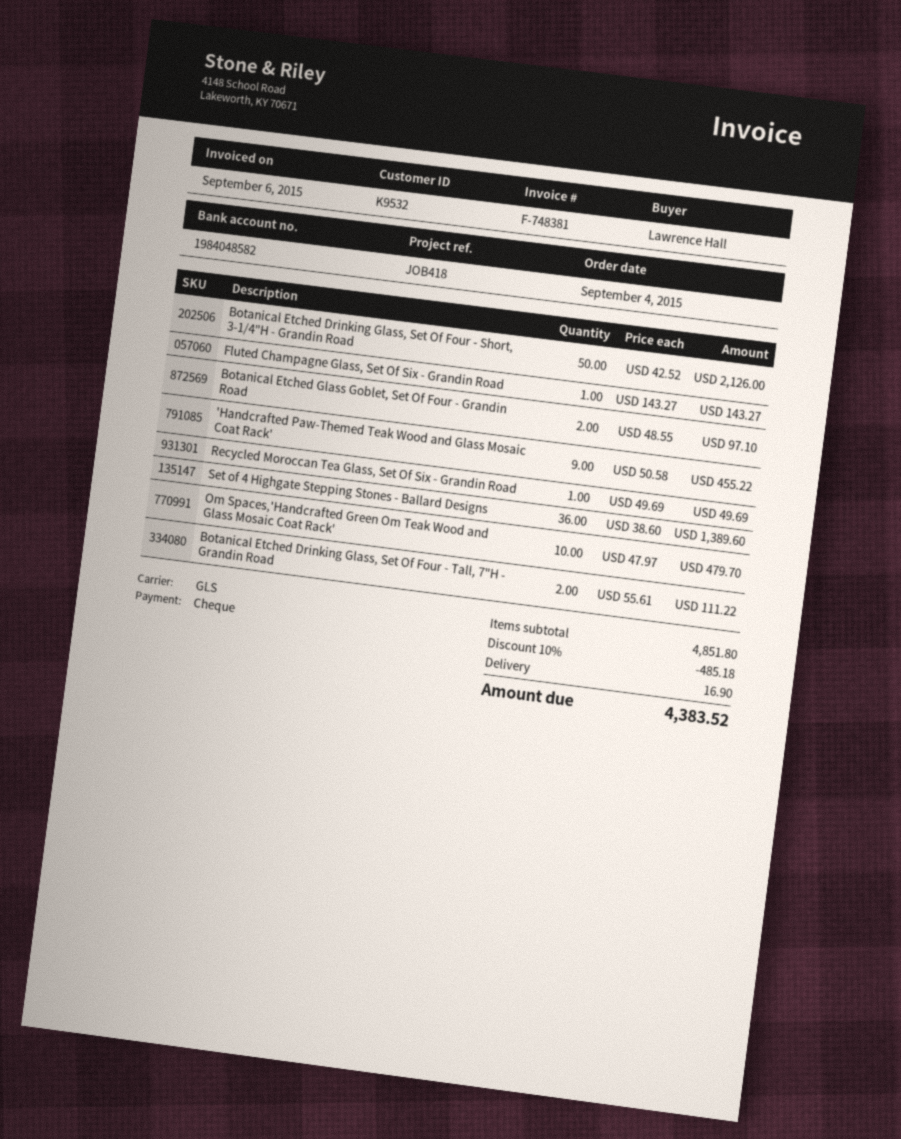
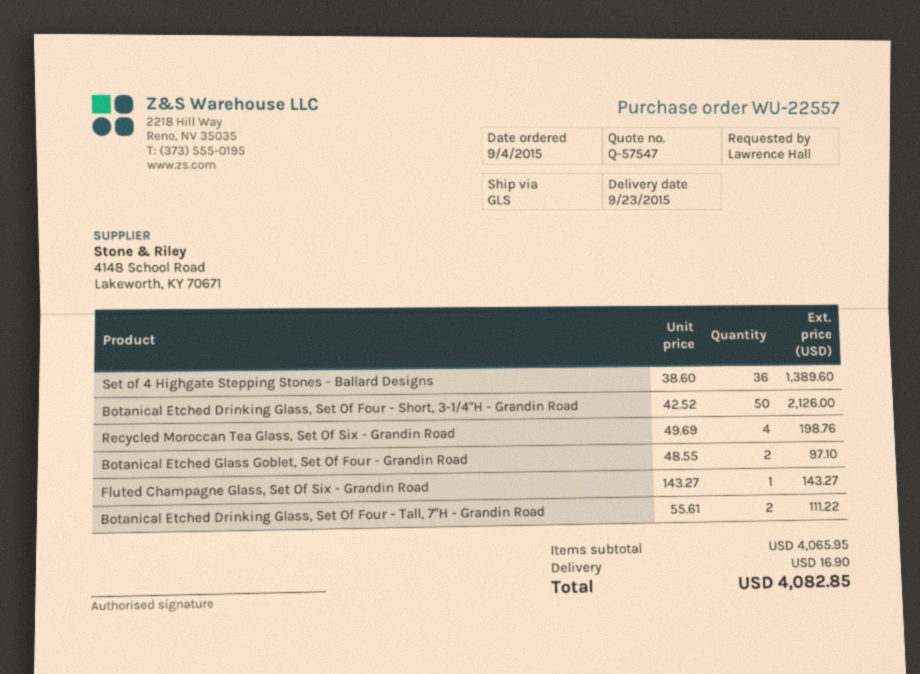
'Handcrafted Paw-Themed Teak Wood and Glass Mosaic Coat Rack': 9 x 50.58 = 455.22 -> none
Recycled Moroccan Tea Glass, Set Of Six - Grandin Road: 1 x 49.69 = 49.69 -> 4 x 49.69 = 198.76
Om Spaces,'Handcrafted Green Om Teak Wood and Glass Mosaic Coat Rack': 10 x 47.97 = 479.70 -> none
subtotal: 4851.80 -> 4065.95
discount: 10% = 485.18 -> none
total: 4383.52 -> 4082.85

